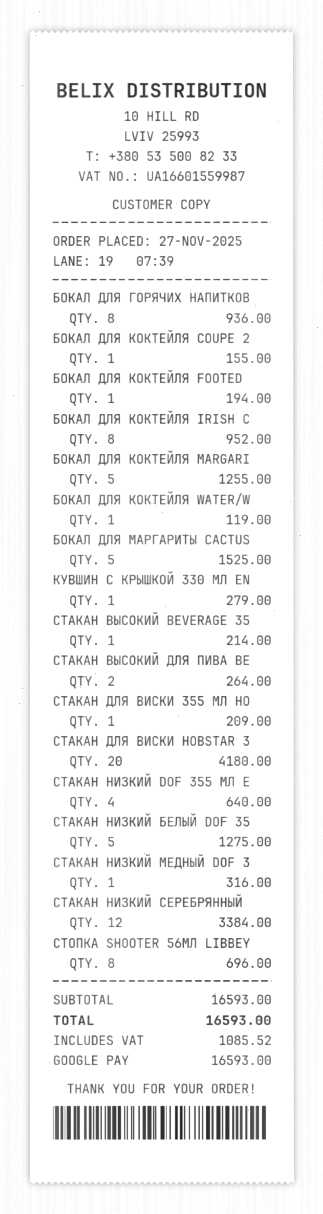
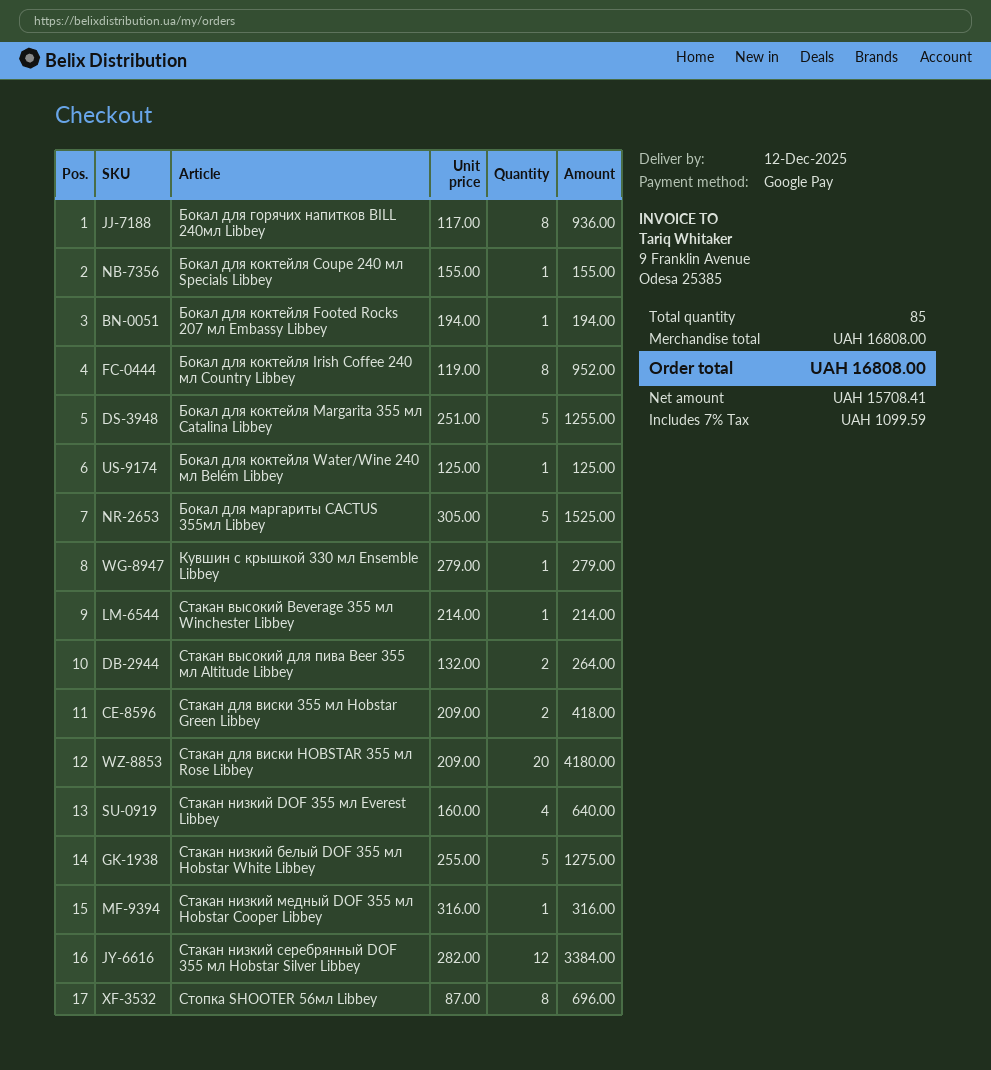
БОКАЛ ДЛЯ КОКТЕЙЛЯ WATER/W: 1 for 119.00 -> 1 for 125.00
СТАКАН ДЛЯ ВИСКИ 355 МЛ HO: 1 for 209.00 -> 2 for 418.00
subtotal: 16593.00 -> 16808.00
tax: 1085.52 -> 1099.59
total: 16593.00 -> 16808.00

